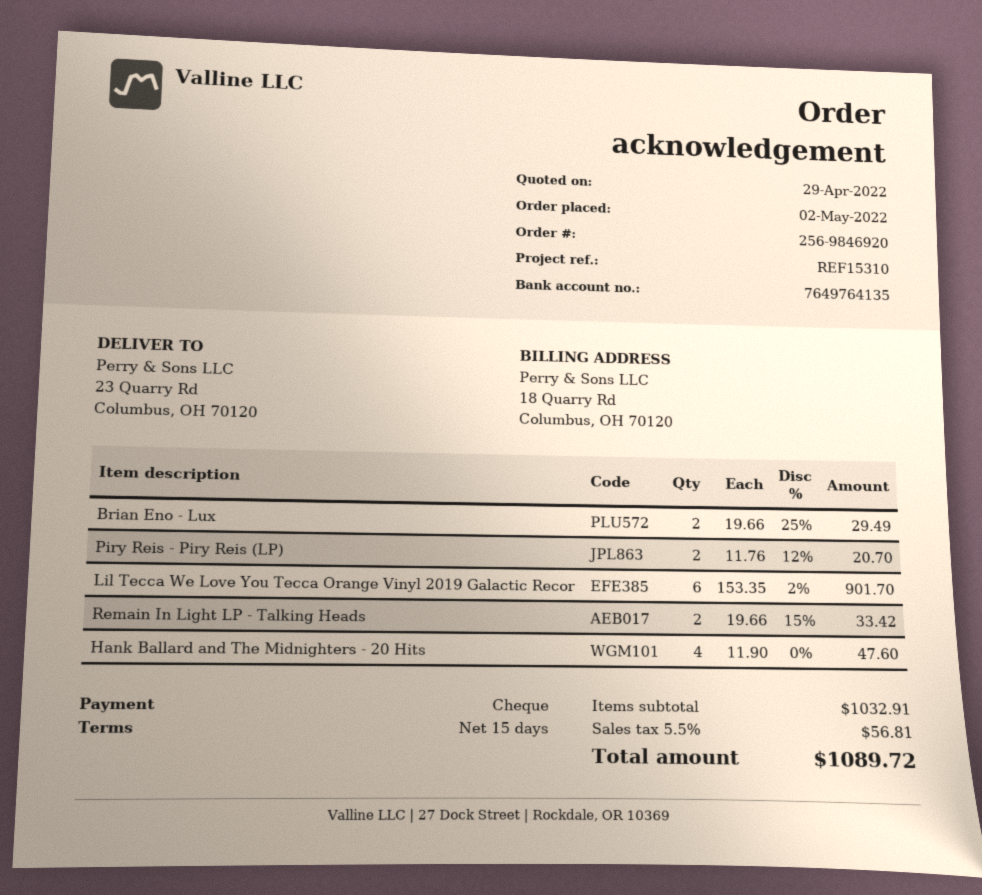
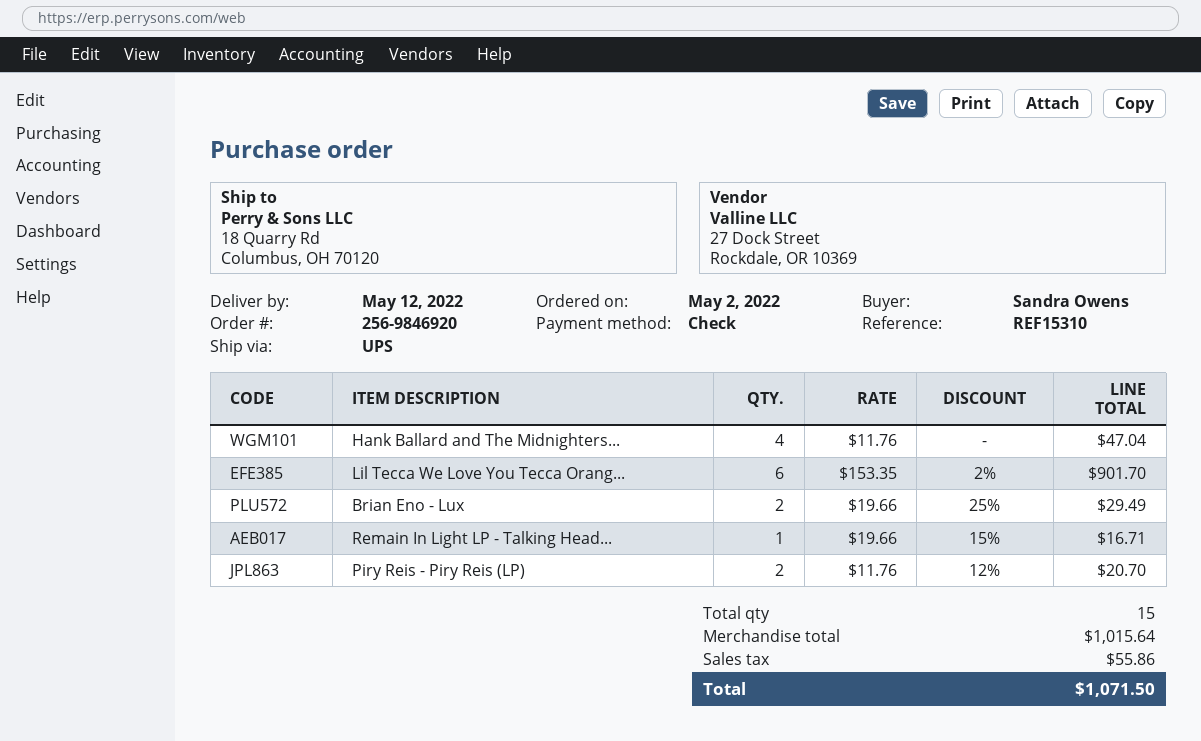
ship to: 23 Quarry Rd, Columbus, OH 70120 -> 18 Quarry Rd, Columbus, OH 70120
Remain In Light LP - Talking Heads: 2 x 19.66 - 15% = 33.42 -> 1 x 19.66 - 15% = 16.71
Hank Ballard and The Midnighters - 20 Hits: 4 x 11.90 = 47.60 -> 4 x 11.76 = 47.04
subtotal: 1032.91 -> 1015.64
tax: 56.81 -> 55.86
total: 1089.72 -> 1071.50

